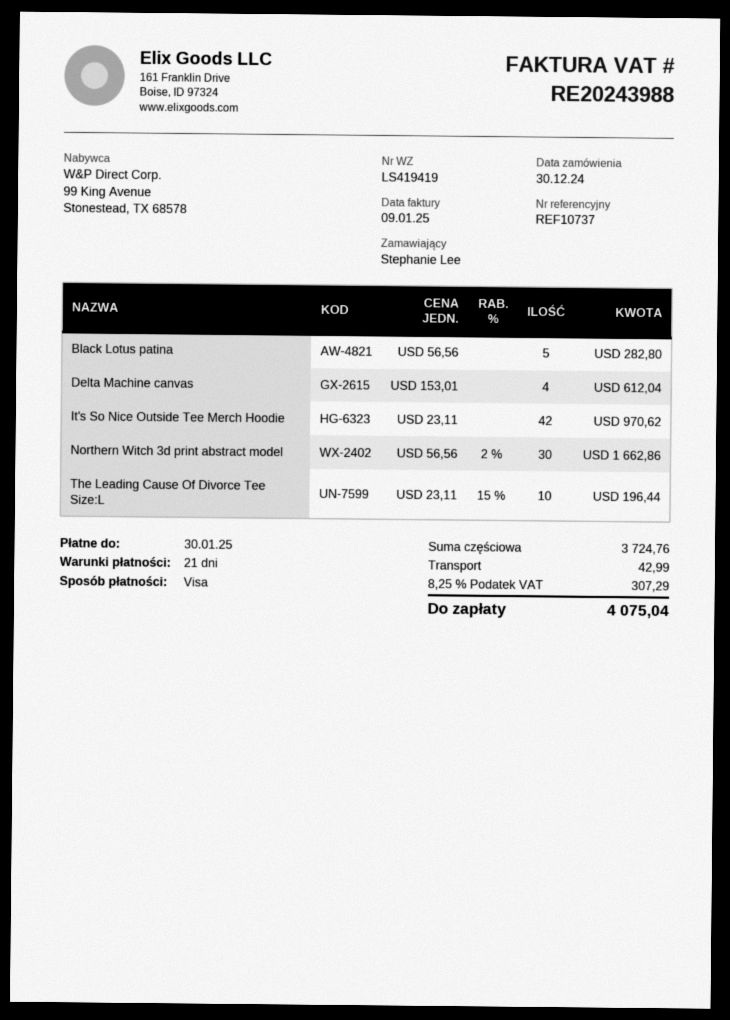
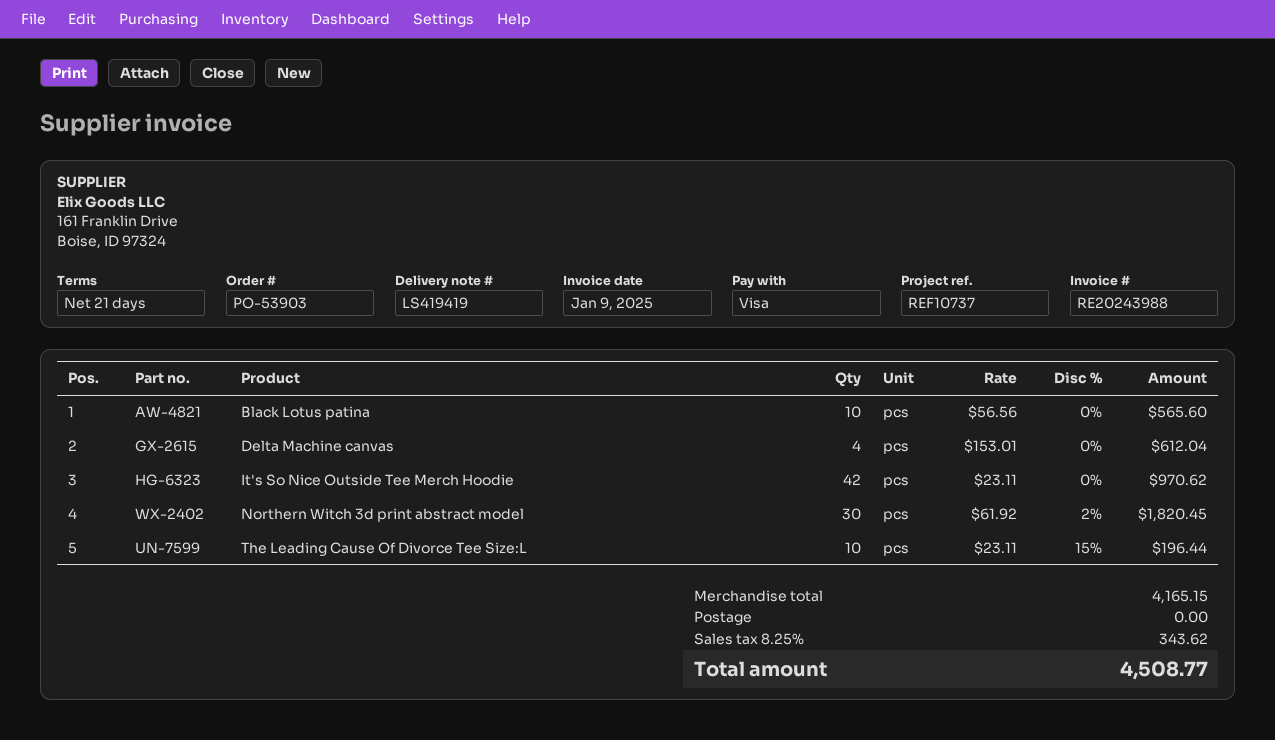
Black Lotus patina: 5 x 56.56 = 282.80 -> 10 x 56.56 = 565.60
Northern Witch 3d print abstract model: 30 x 56.56 - 2% = 1662.86 -> 30 x 61.92 - 2% = 1820.45
subtotal: 3724.76 -> 4165.15
shipping: 42.99 -> 0.00
tax: 8.25% = 307.29 -> 8.25% = 343.62
total: 4075.04 -> 4508.77

